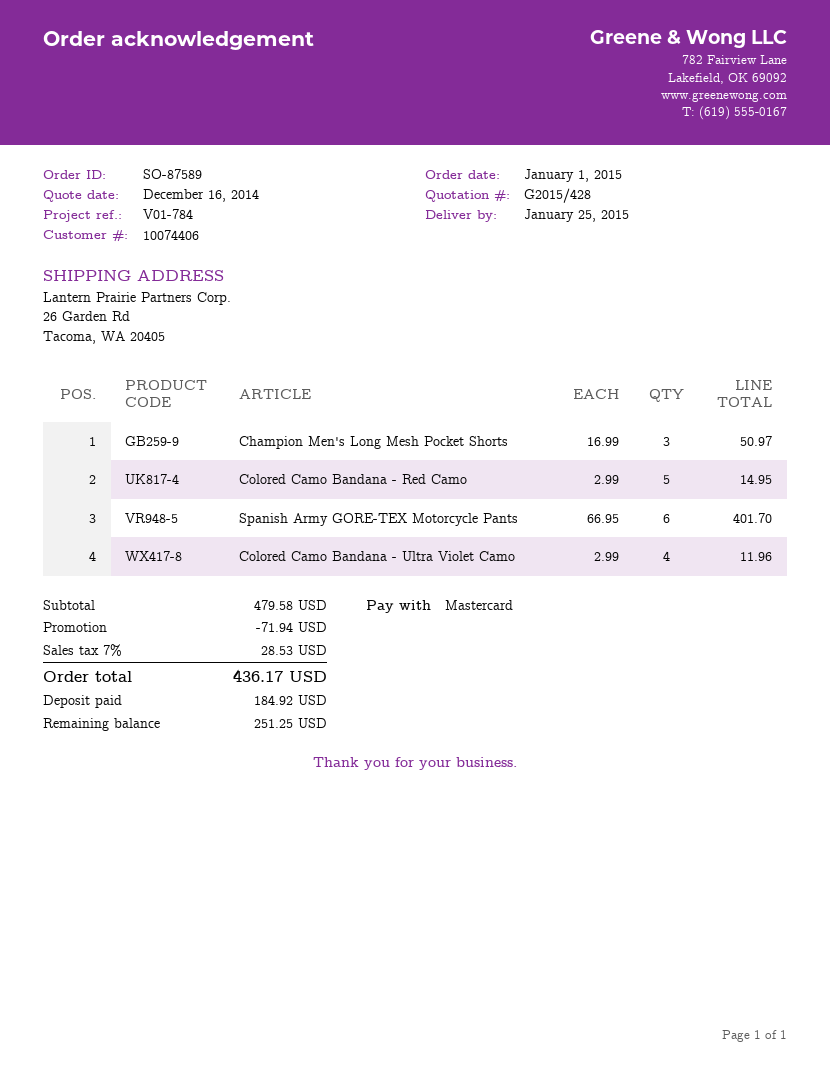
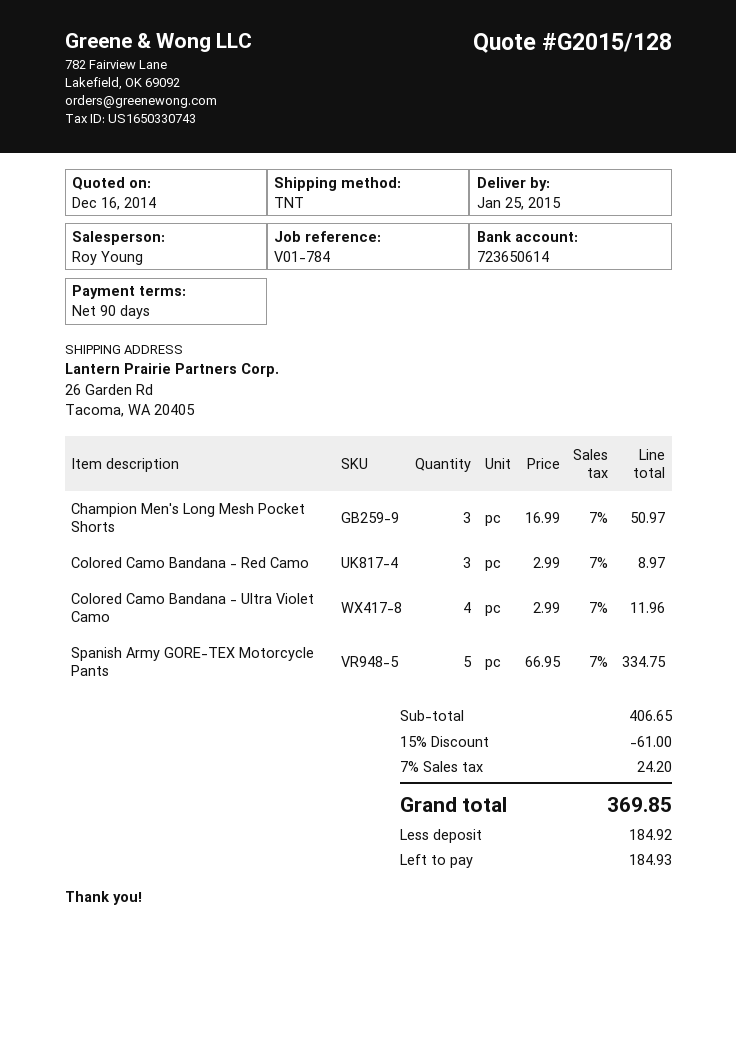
quote number: G2015/428 -> G2015/128
Colored Camo Bandana - Red Camo: 5 x 2.99 = 14.95 -> 3 x 2.99 = 8.97
Spanish Army GORE-TEX Motorcycle Pants: 6 x 66.95 = 401.70 -> 5 x 66.95 = 334.75
subtotal: 479.58 -> 406.65
discount: 71.94 -> 61.00
tax: 7% = 28.53 -> 7% = 24.20
total: 436.17 -> 369.85
balance: 251.25 -> 184.93

